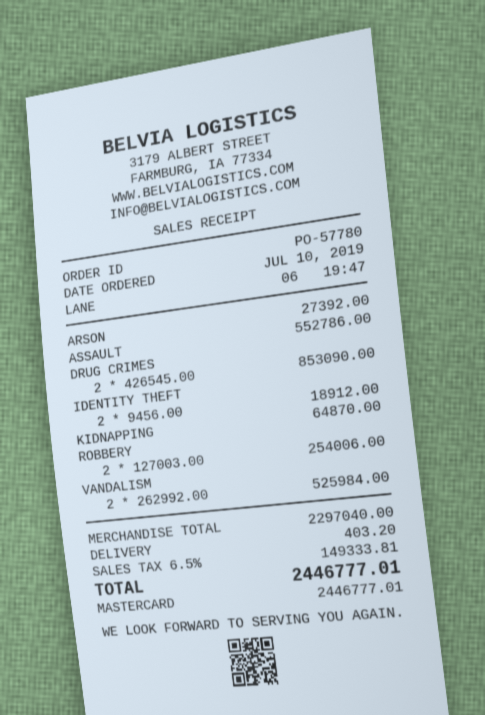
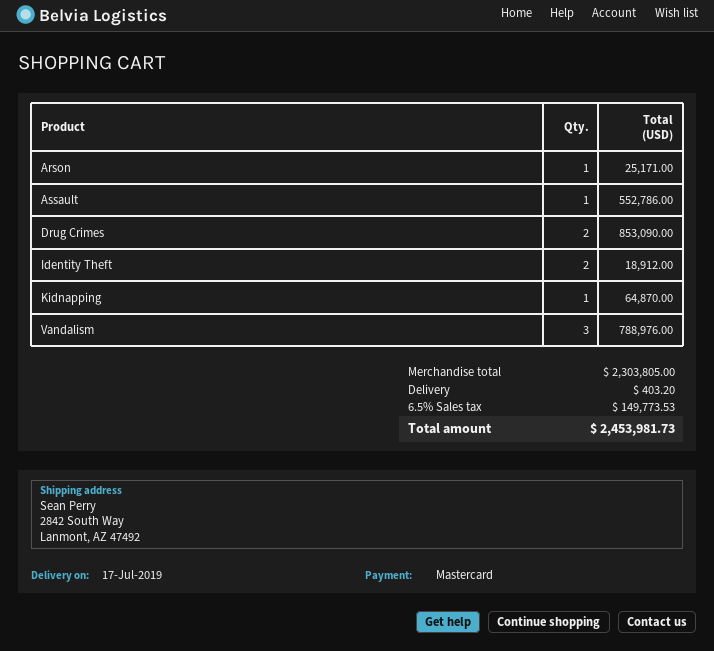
ARSON: 1 for 27392.00 -> 1 for 25171.00
ROBBERY: 2 for 254006.00 -> none
VANDALISM: 2 for 525984.00 -> 3 for 788976.00
subtotal: 2297040.00 -> 2303805.00
tax: 6.5% = 149333.81 -> 6.5% = 149773.53
total: 2446777.01 -> 2453981.73

